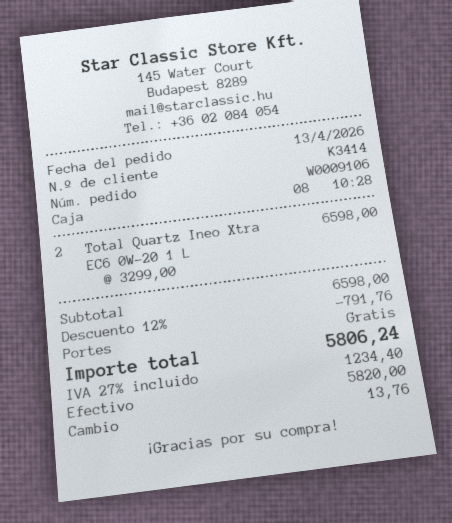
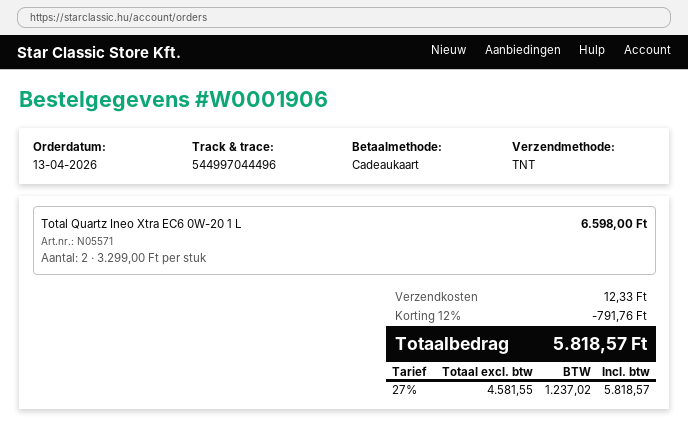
order number: W0009106 -> W0001906
payment method: cash -> gift card
shipping: 0.00 -> 12.33
tax: 27% = 1234.40 -> 27% = 1237.02
total: 5806.24 -> 5818.57

